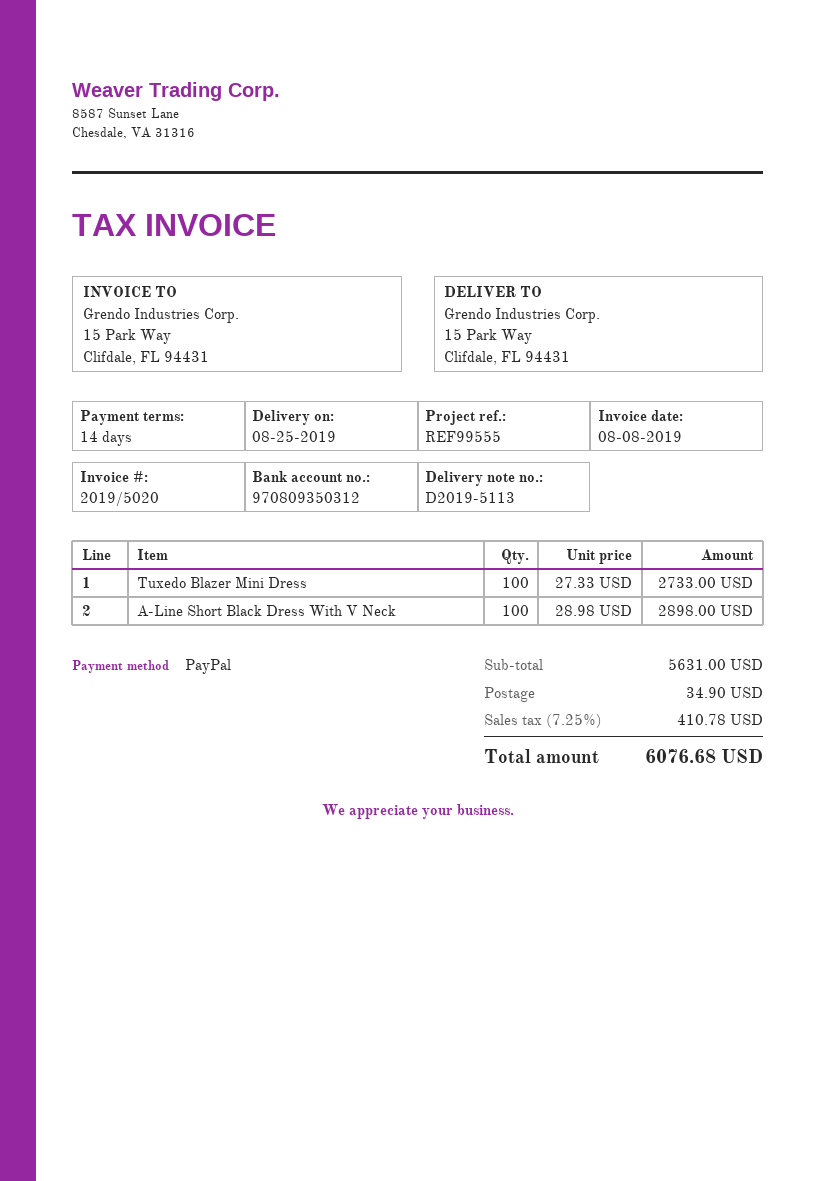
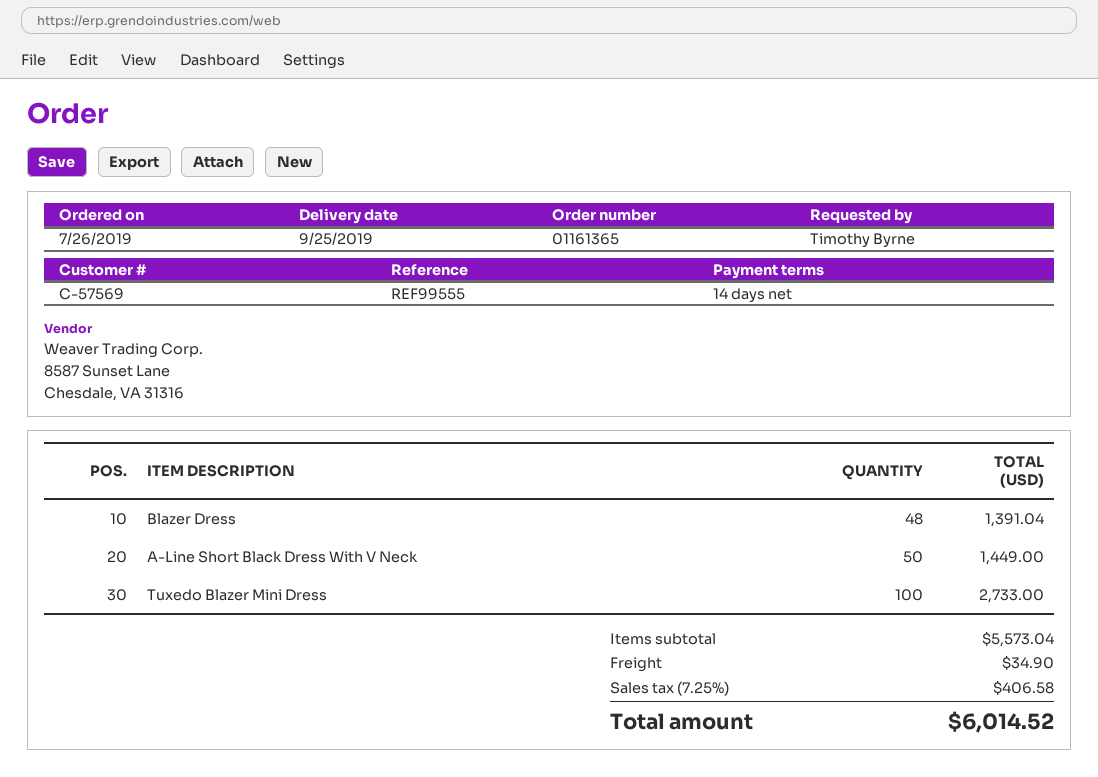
delivery date: 2019-08-25 -> 2019-09-25
A-Line Short Black Dress With V Neck: 100 for 2898.00 -> 50 for 1449.00
Blazer Dress: none -> 48 for 1391.04
subtotal: 5631.00 -> 5573.04
tax: 7.25% = 410.78 -> 7.25% = 406.58
total: 6076.68 -> 6014.52

